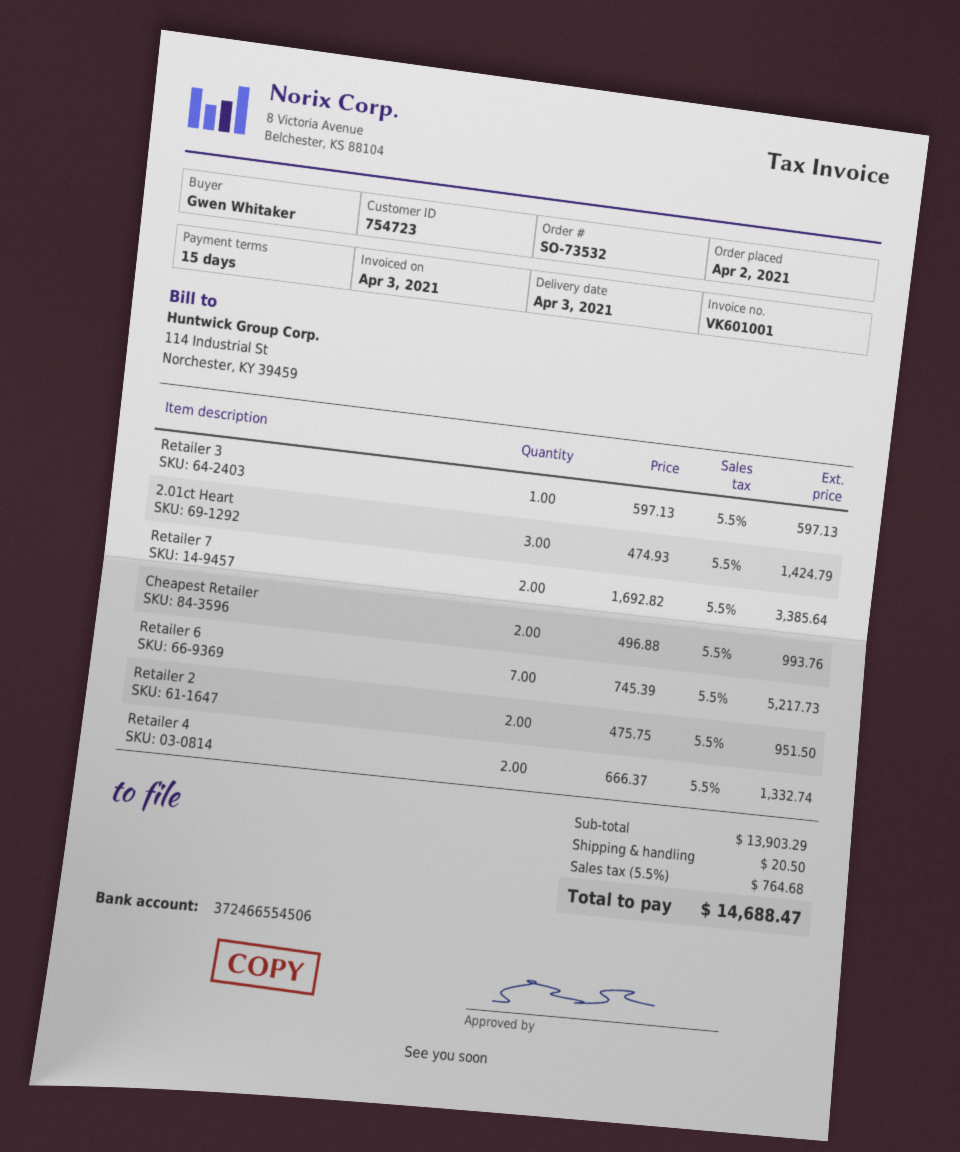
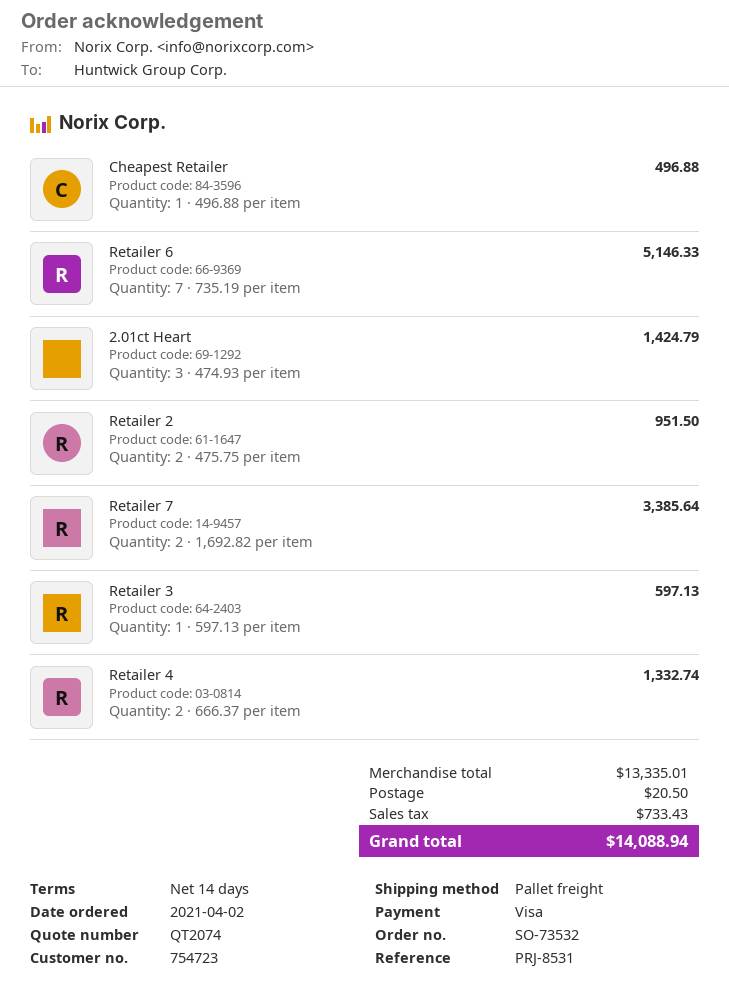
payment terms: 15 days -> 14 days
Cheapest Retailer: 2 x 496.88 = 993.76 -> 1 x 496.88 = 496.88
Retailer 6: 7 x 745.39 = 5217.73 -> 7 x 735.19 = 5146.33
subtotal: 13903.29 -> 13335.01
tax: 764.68 -> 733.43
total: 14688.47 -> 14088.94

